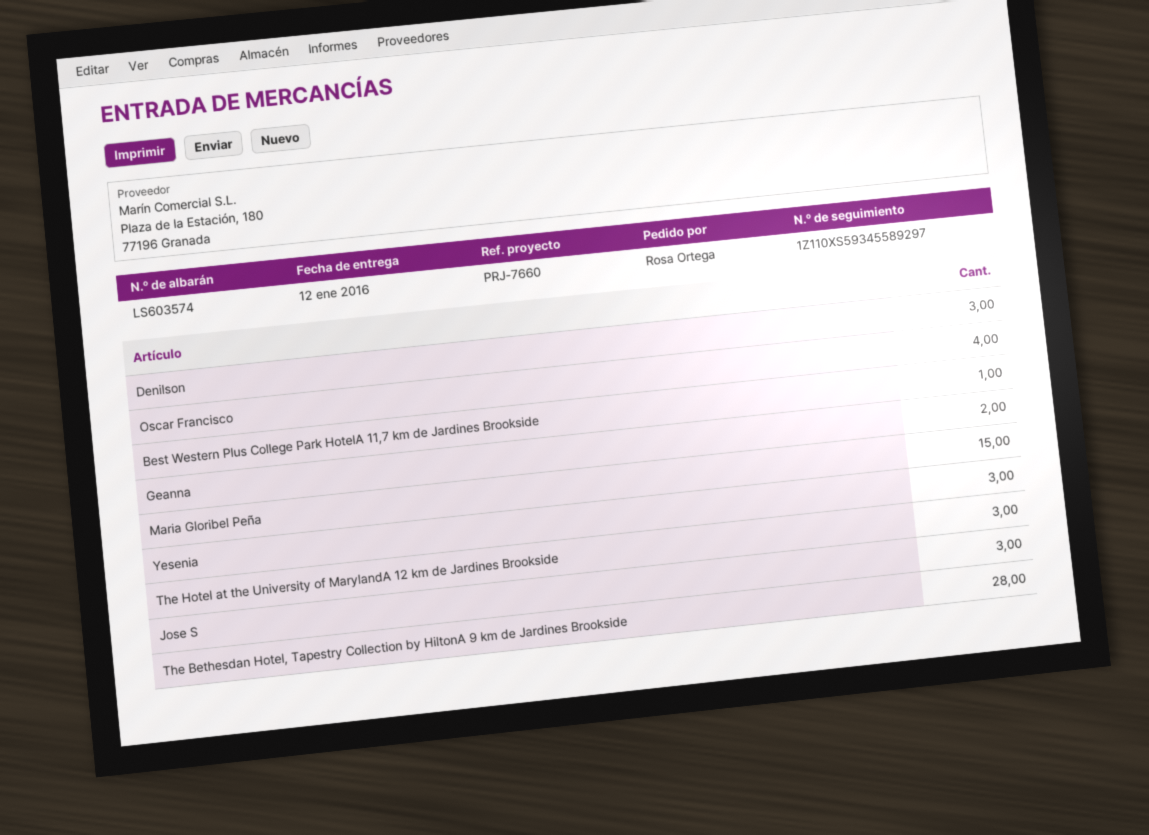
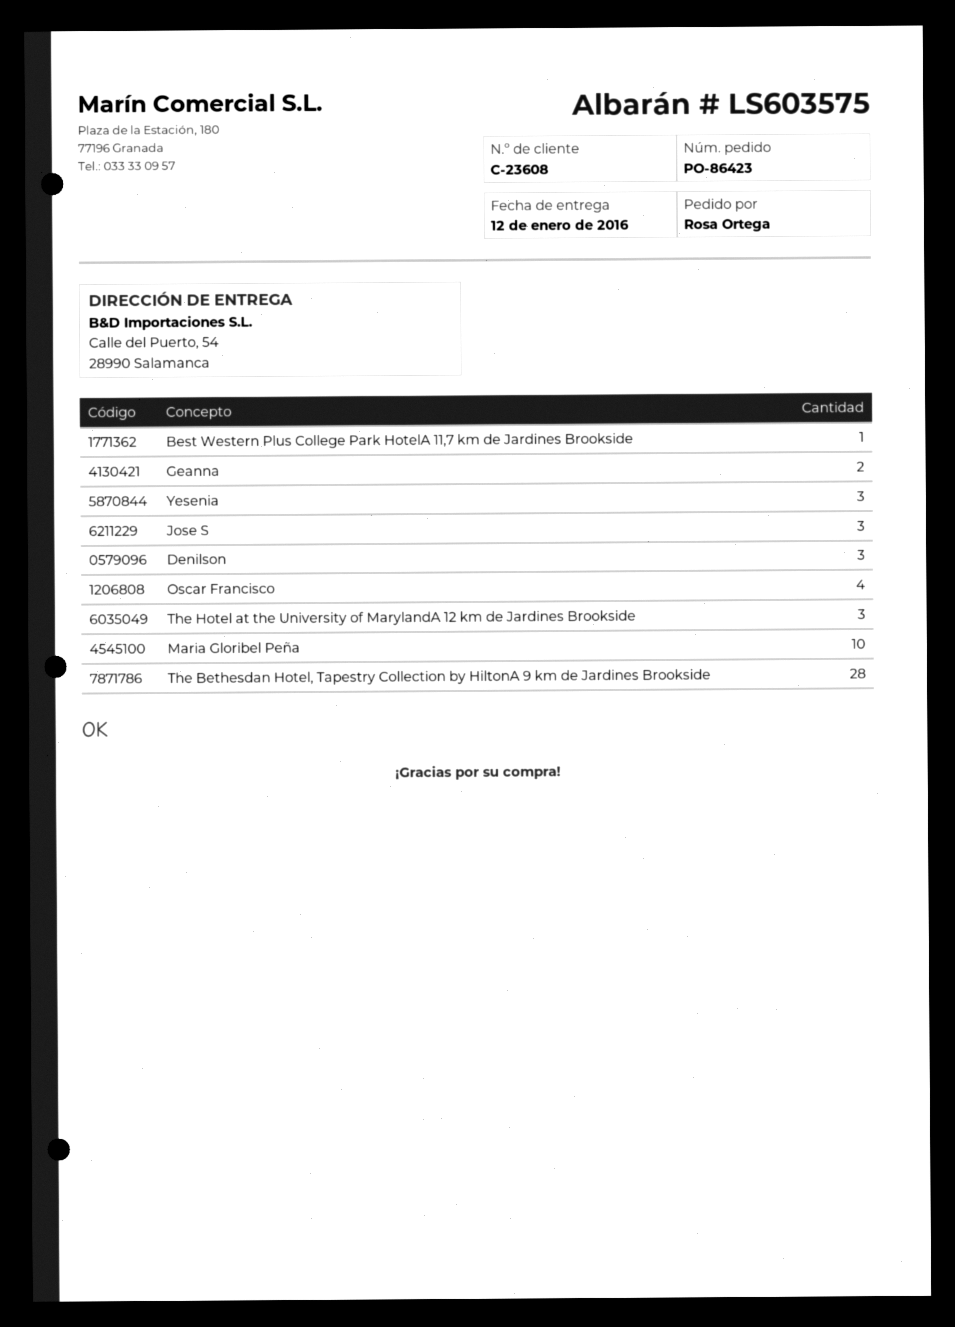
delivery note number: LS603574 -> LS603575
Maria Gloribel Peña: 15 -> 10

